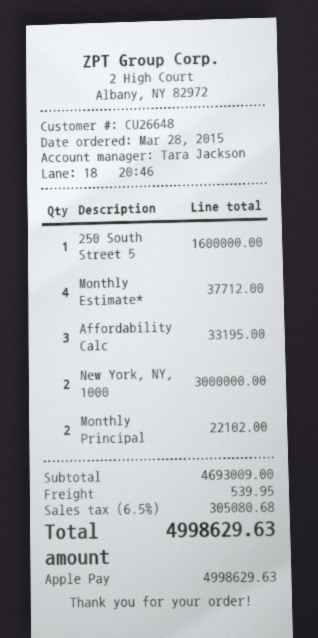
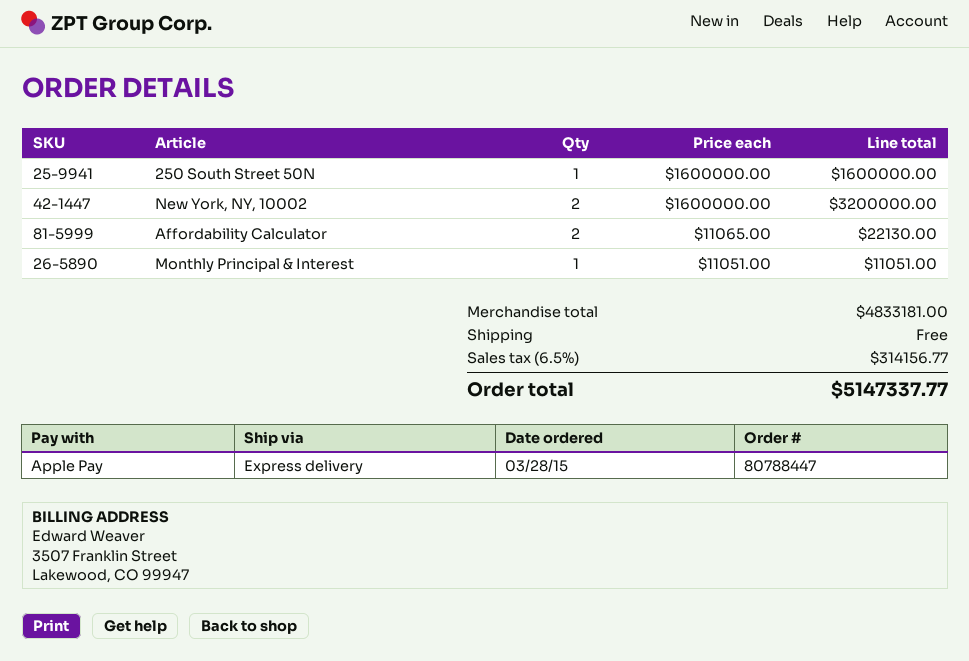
Monthly Estimate*: 4 for 37712.00 -> none
Affordability Calc: 3 for 33195.00 -> 2 for 22130.00
New York, NY, 1000: 2 for 3000000.00 -> 2 for 3200000.00
Monthly Principal: 2 for 22102.00 -> 1 for 11051.00
subtotal: 4693009.00 -> 4833181.00
shipping: 539.95 -> 0.00
tax: 6.5% = 305080.68 -> 6.5% = 314156.77
total: 4998629.63 -> 5147337.77

